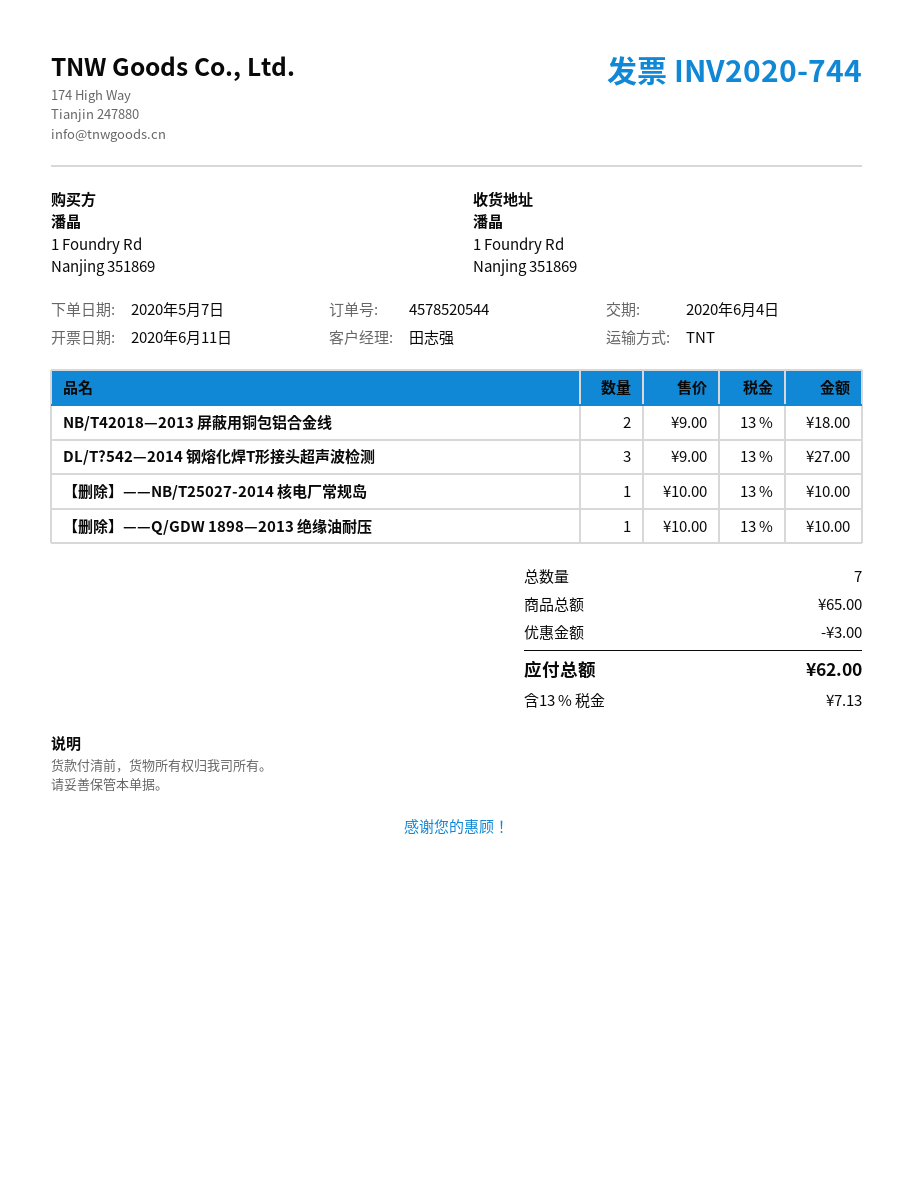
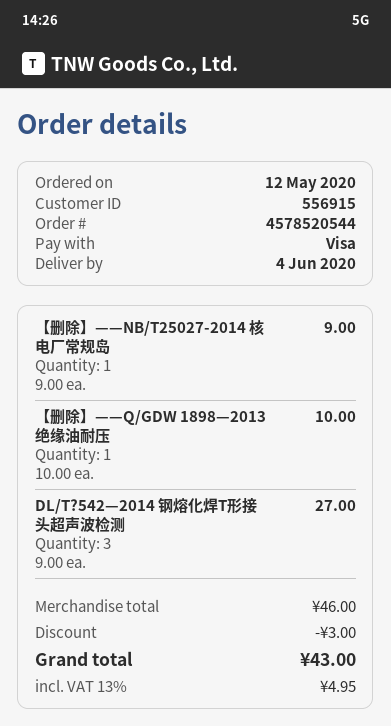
order date: 2020-05-07 -> 2020-05-12
NB/T42018—2013 屏蔽用铜包铝合金线: 2 x 9.00 = 18.00 -> none
【删除】——NB/T25027-2014 核电厂常规岛: 1 x 10.00 = 10.00 -> 1 x 9.00 = 9.00
subtotal: 65.00 -> 46.00
tax: 13% = 7.13 -> 13% = 4.95
total: 62.00 -> 43.00

